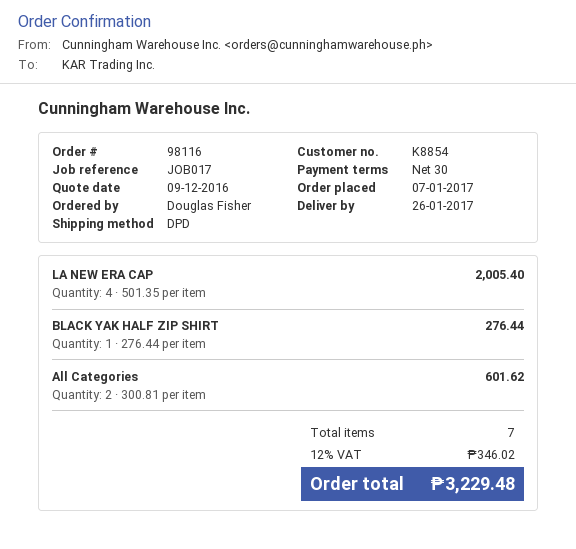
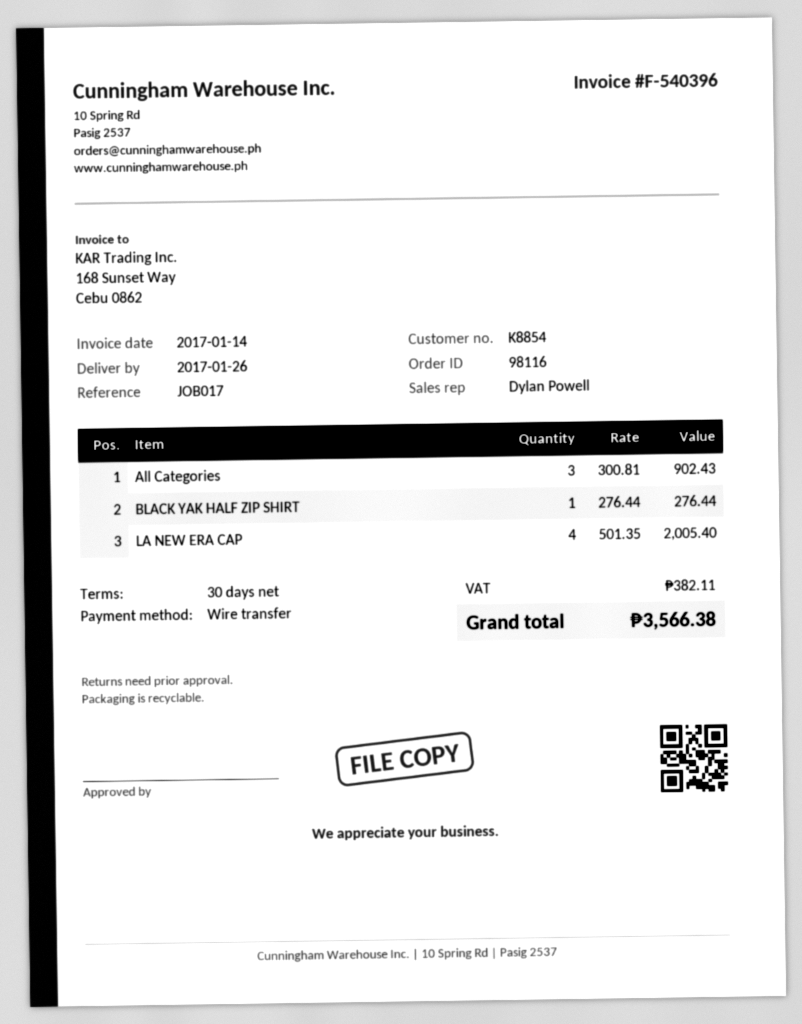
All Categories: 2 x 300.81 = 601.62 -> 3 x 300.81 = 902.43
tax: 346.02 -> 382.11
total: 3229.48 -> 3566.38

